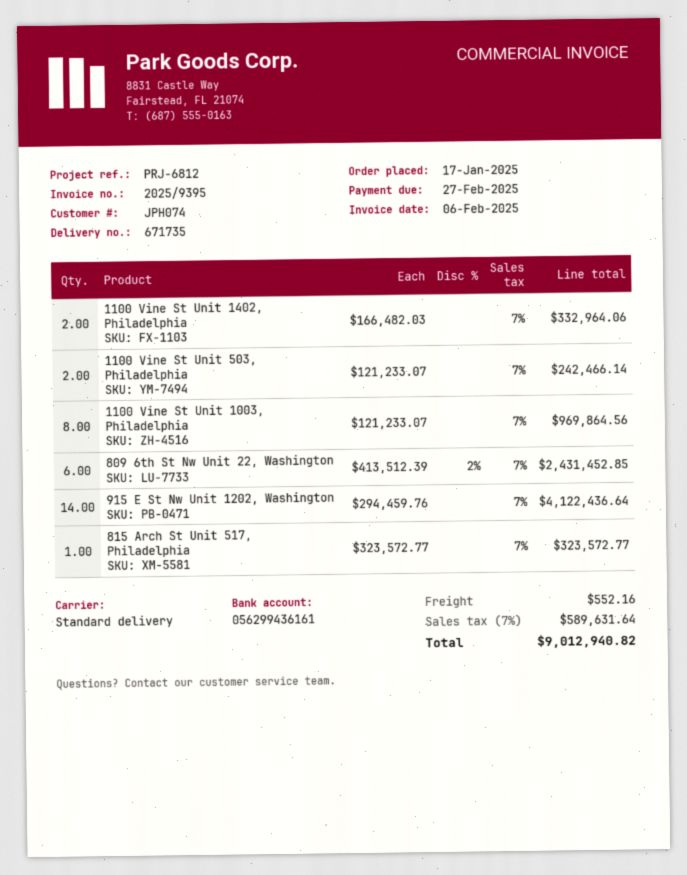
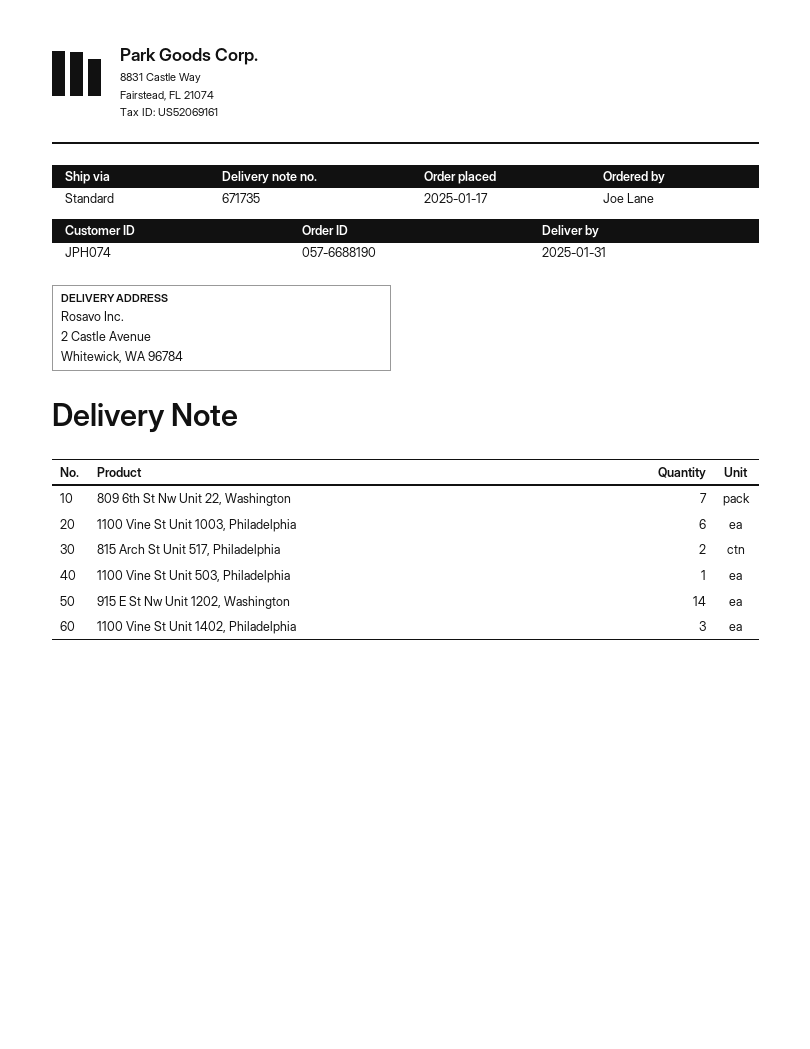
1100 Vine St Unit 1402, Philadelphia: 2 -> 3
1100 Vine St Unit 503, Philadelphia: 2 -> 1
1100 Vine St Unit 1003, Philadelphia: 8 -> 6
809 6th St Nw Unit 22, Washington: 6 -> 7
815 Arch St Unit 517, Philadelphia: 1 -> 2

